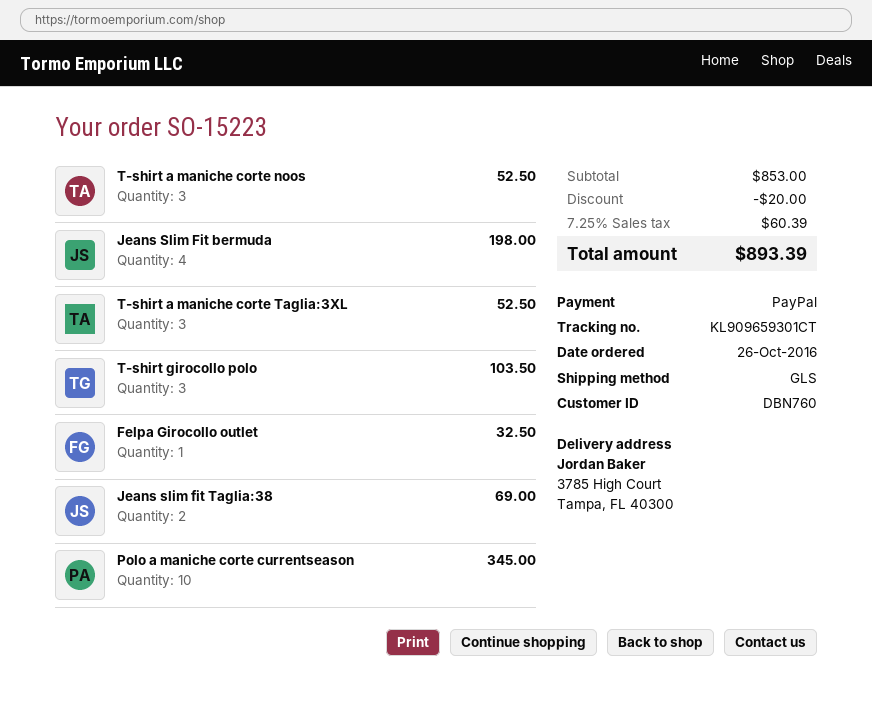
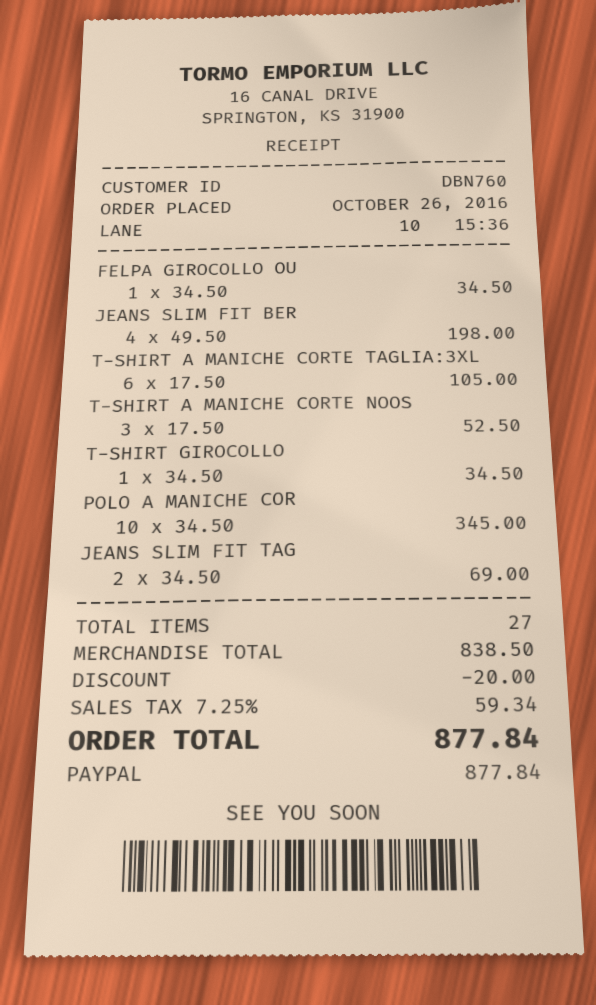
T-shirt a maniche corte Taglia:3XL: 3 for 52.50 -> 6 for 105.00
T-shirt girocollo polo: 3 for 103.50 -> 1 for 34.50
Felpa Girocollo outlet: 1 for 32.50 -> 1 for 34.50
subtotal: 853.00 -> 838.50
tax: 7.25% = 60.39 -> 7.25% = 59.34
total: 893.39 -> 877.84

